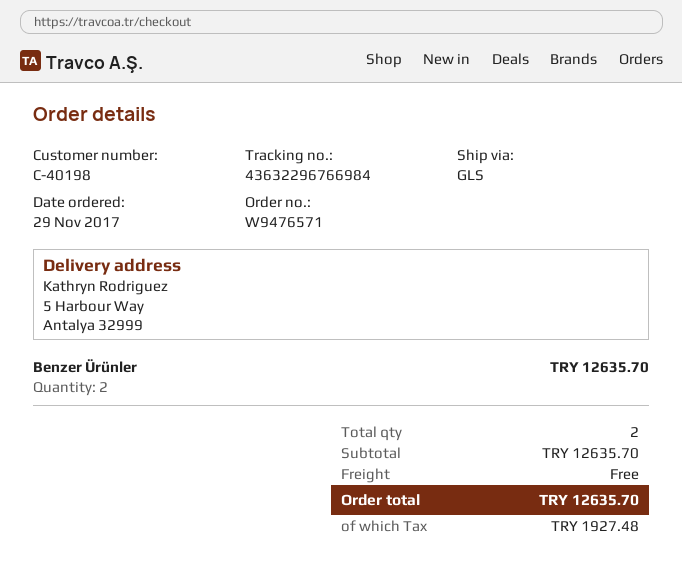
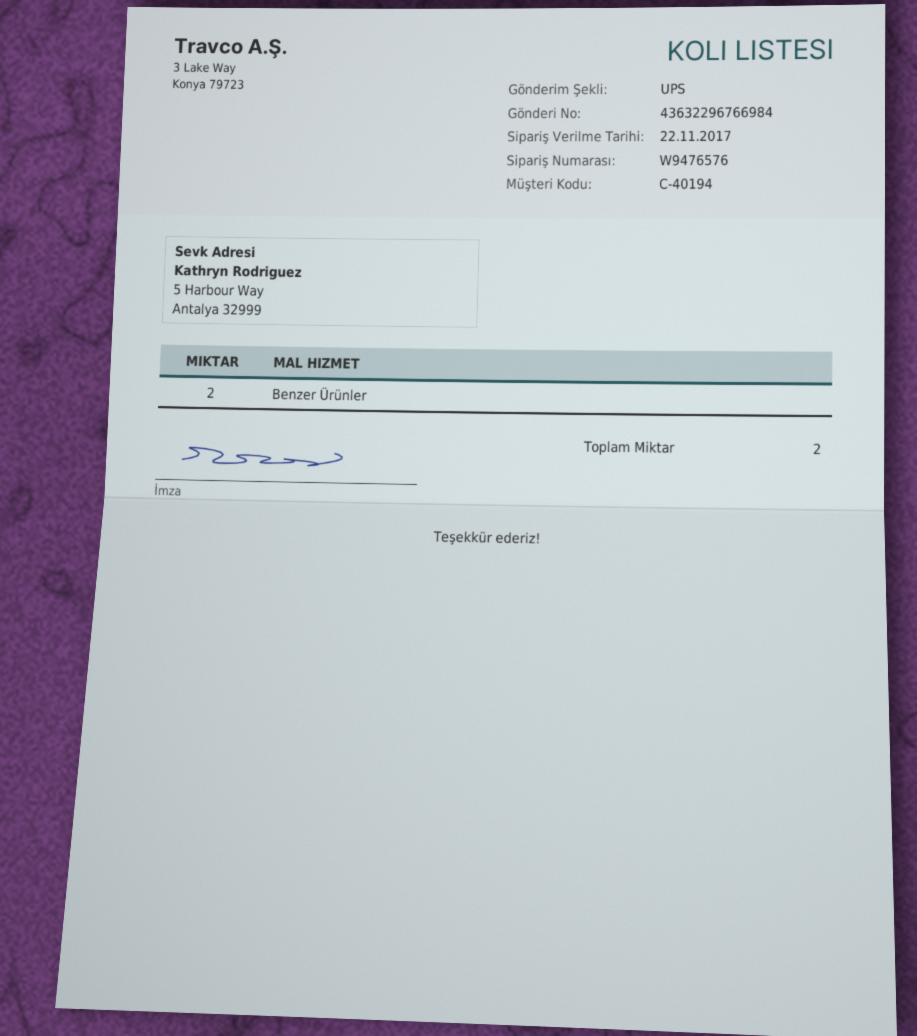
order number: W9476571 -> W9476576
order date: 2017-11-29 -> 2017-11-22
customer number: C-40198 -> C-40194
shipping method: GLS -> UPS

